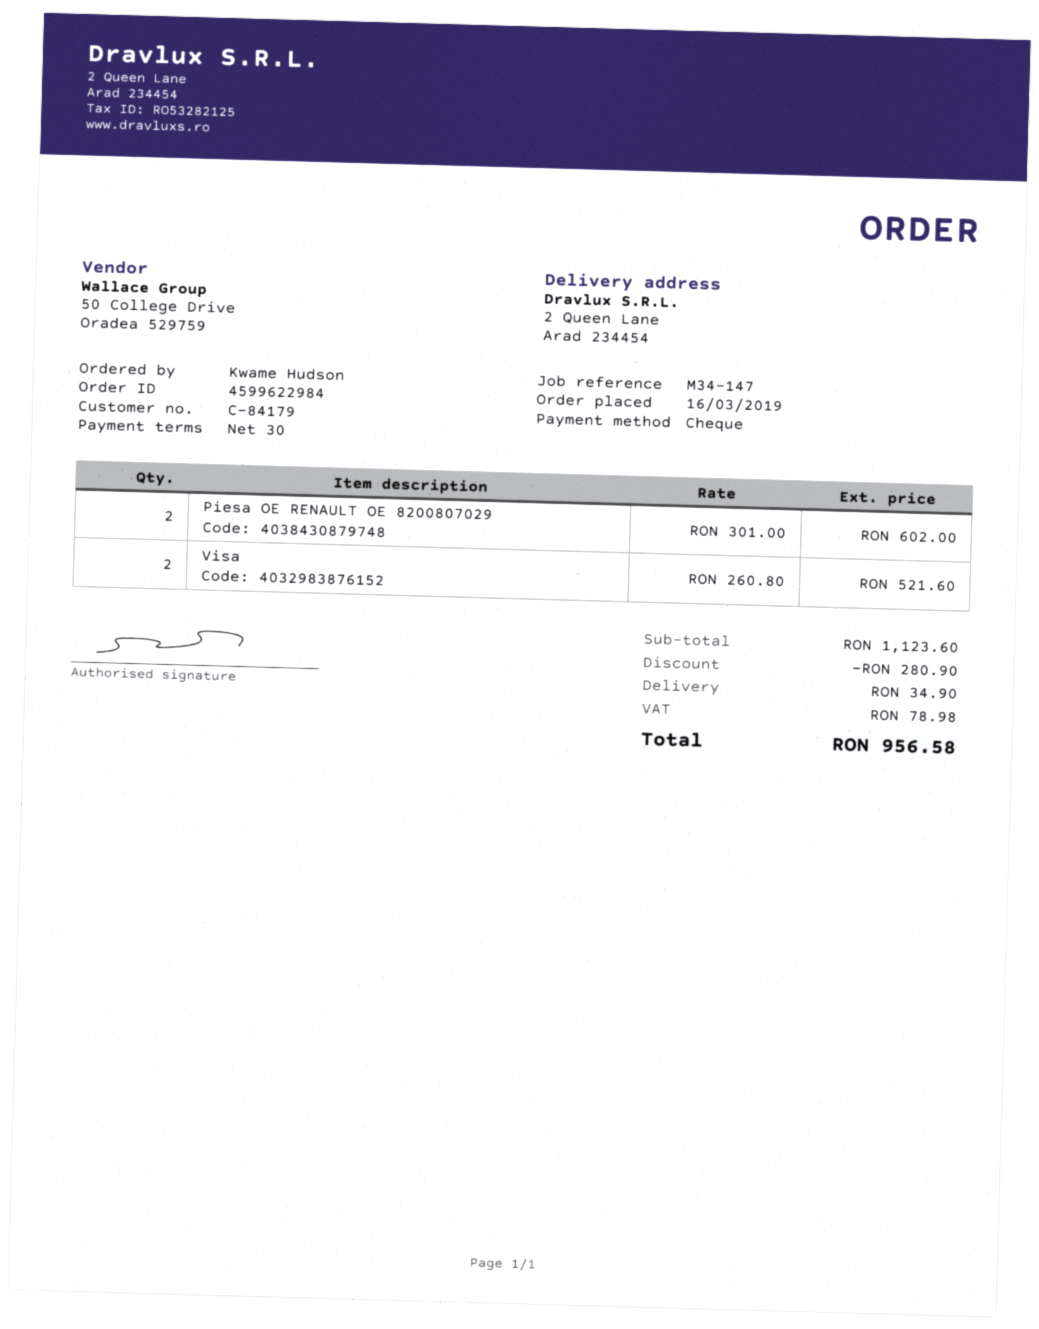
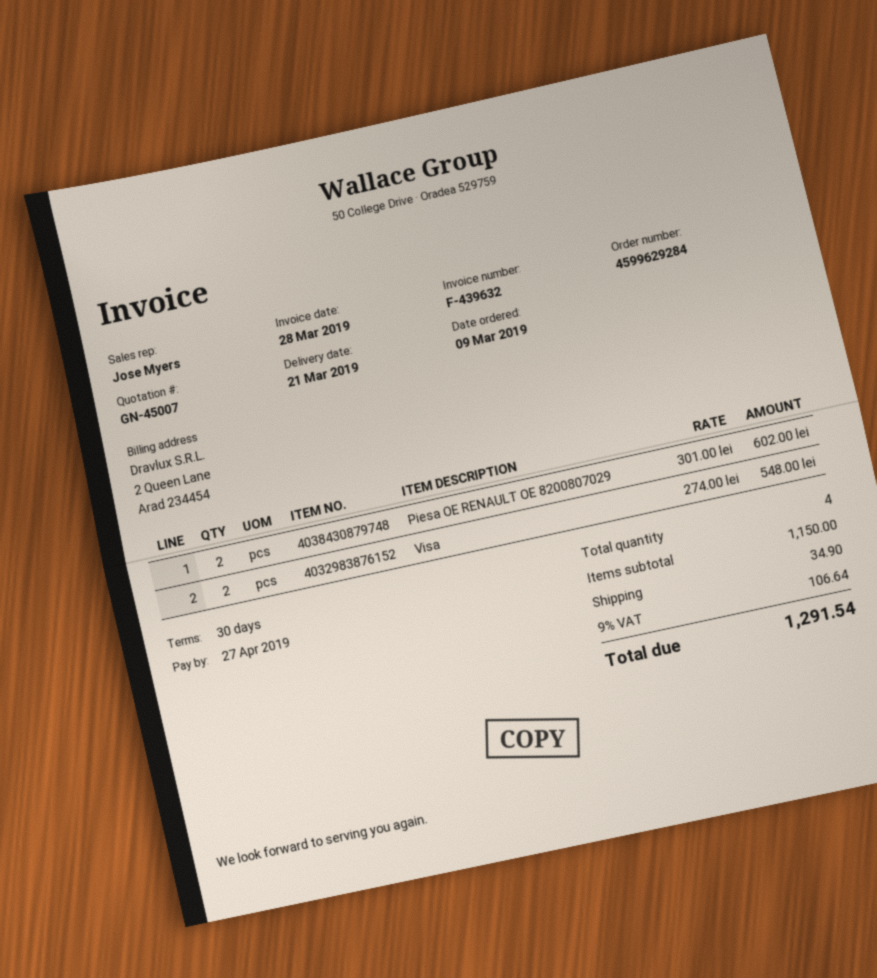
order number: 4599622984 -> 4599629284
order date: 2019-03-16 -> 2019-03-09
Visa: 2 x 260.80 = 521.60 -> 2 x 274.00 = 548.00
subtotal: 1123.60 -> 1150.00
discount: 280.90 -> none
tax: 78.98 -> 106.64
total: 956.58 -> 1291.54

